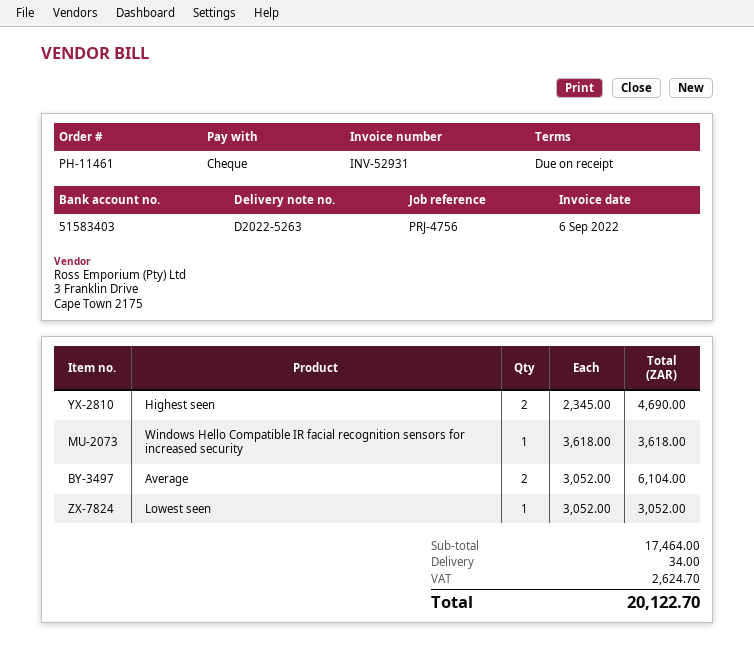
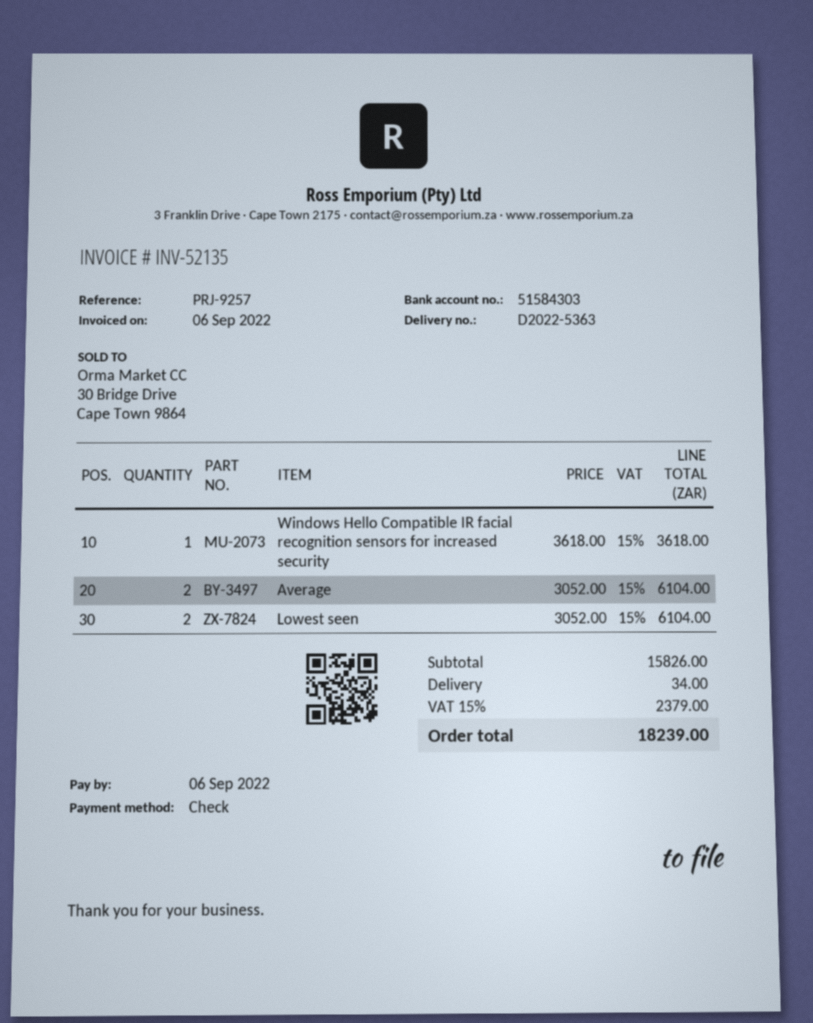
delivery note number: D2022-5263 -> D2022-5363
invoice number: INV-52931 -> INV-52135
reference: PRJ-4756 -> PRJ-9257
bank account: 51583403 -> 51584303
Highest seen: 2 x 2345.00 = 4690.00 -> none
Lowest seen: 1 x 3052.00 = 3052.00 -> 2 x 3052.00 = 6104.00
subtotal: 17464.00 -> 15826.00
tax: 2624.70 -> 2379.00
total: 20122.70 -> 18239.00

